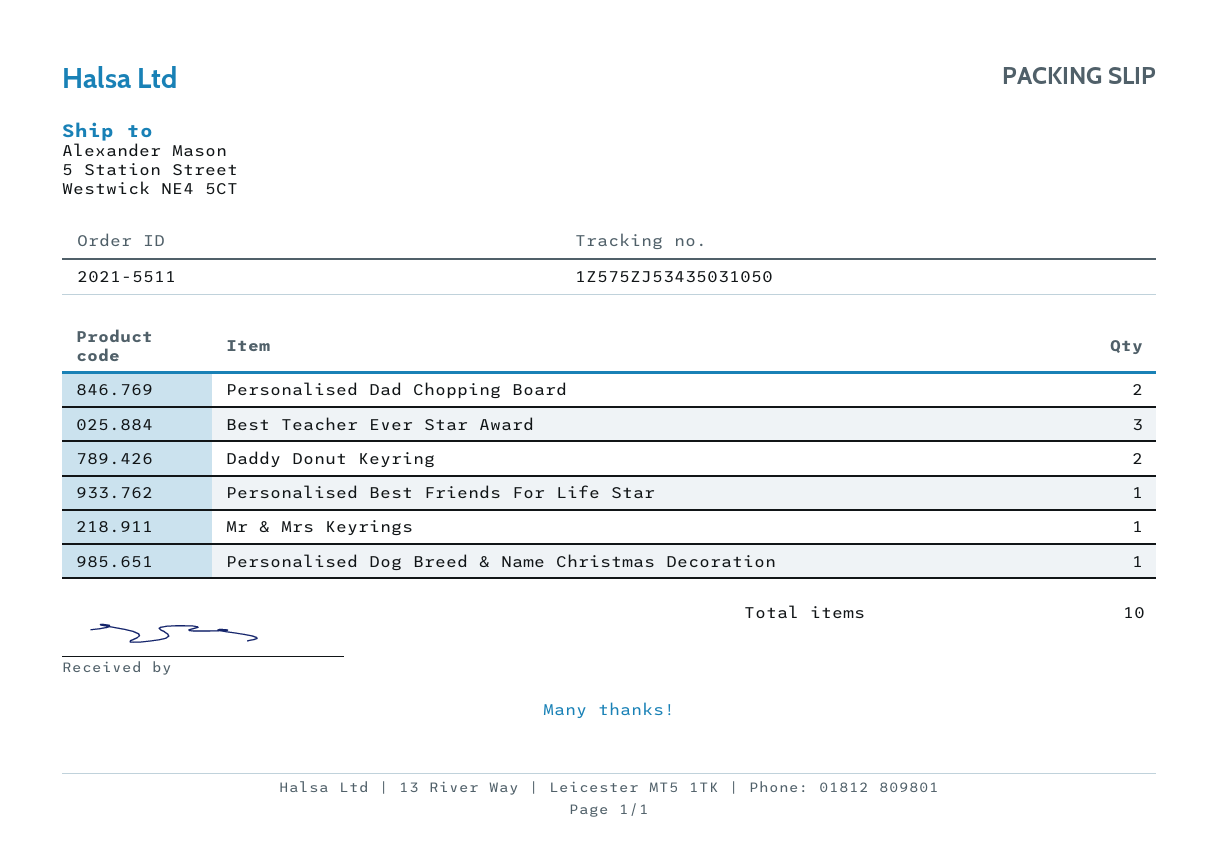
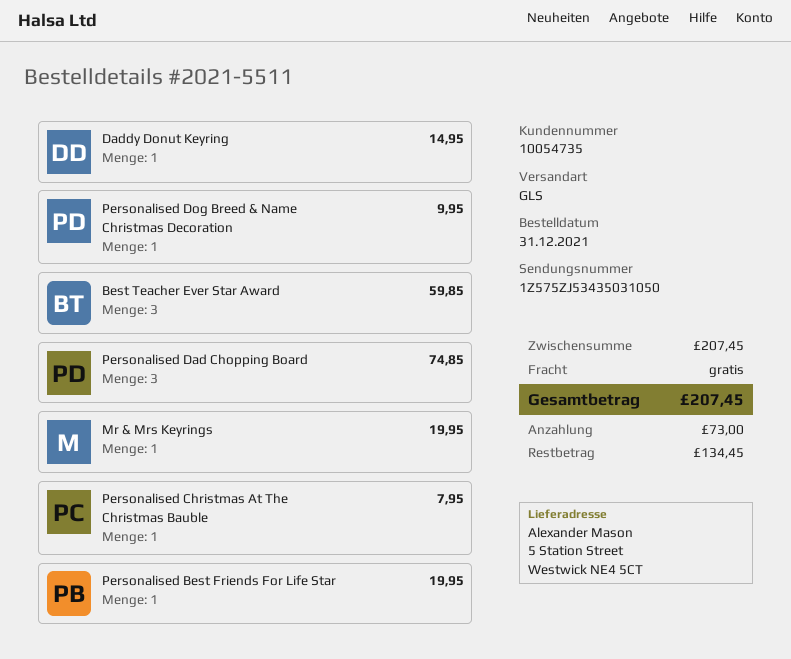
Personalised Dad Chopping Board: 2 -> 3
Daddy Donut Keyring: 2 -> 1
Personalised Christmas At The Christmas Bauble: none -> 1

